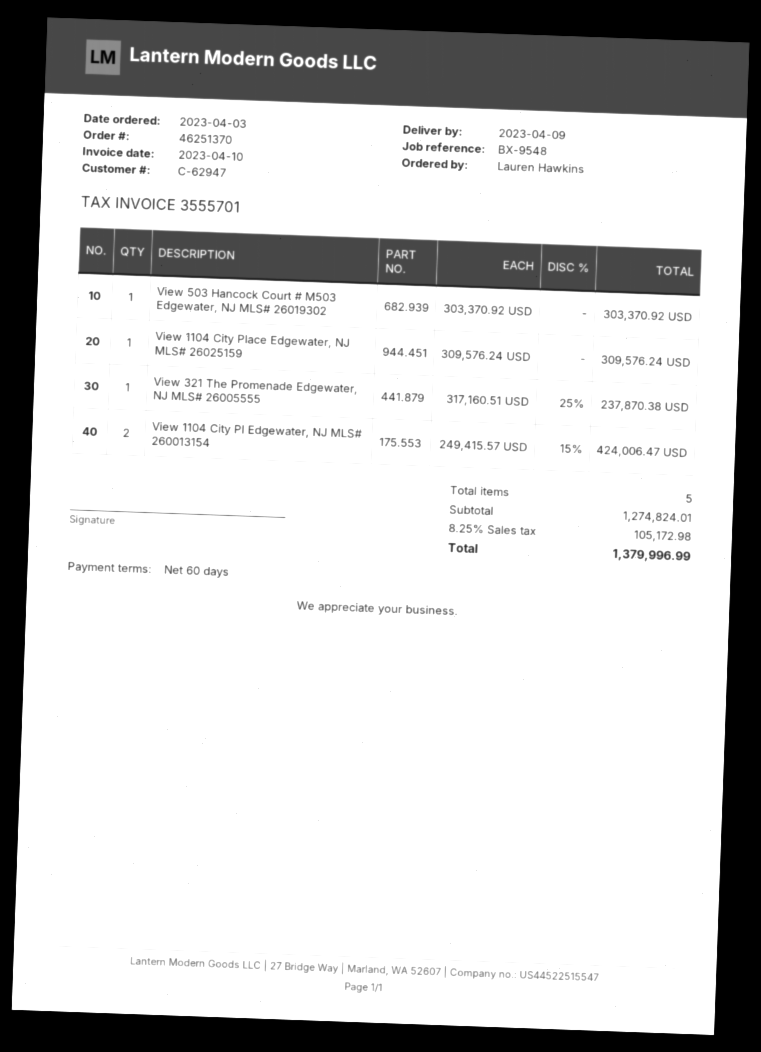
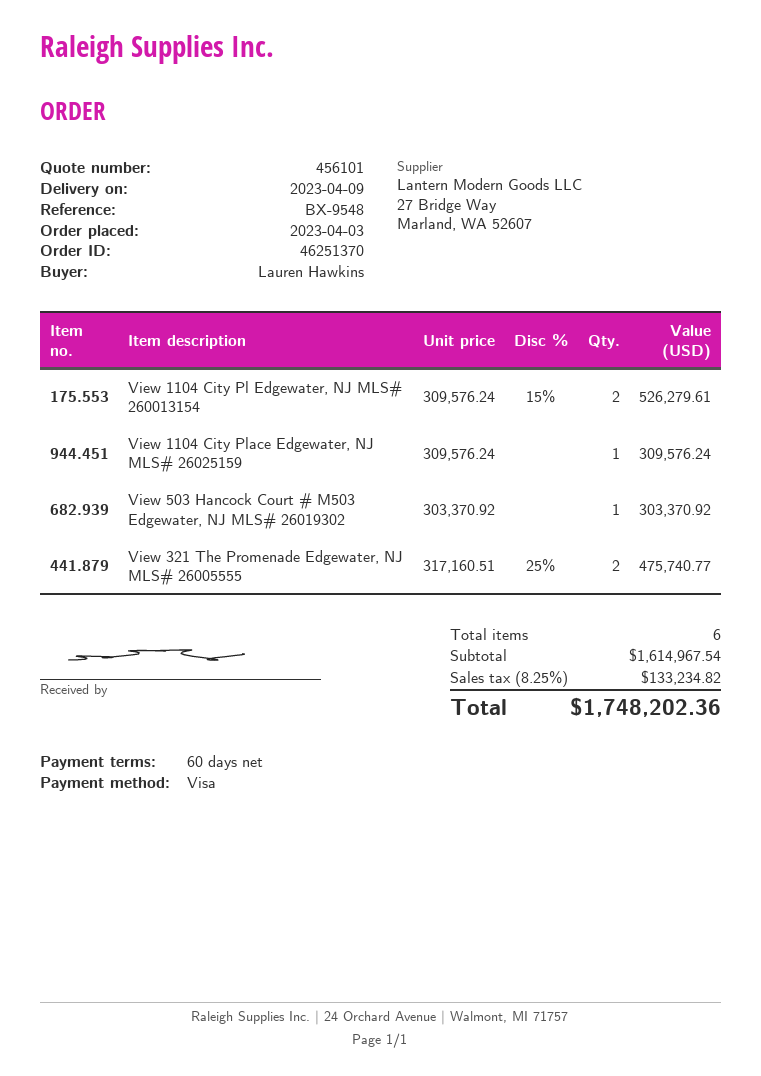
View 321 The Promenade Edgewater, NJ MLS# 26005555: 1 x 317160.51 - 25% = 237870.38 -> 2 x 317160.51 - 25% = 475740.77
View 1104 City Pl Edgewater, NJ MLS# 260013154: 2 x 249415.57 - 15% = 424006.47 -> 2 x 309576.24 - 15% = 526279.61
total quantity: 5 -> 6
subtotal: 1274824.01 -> 1614967.54
tax: 8.25% = 105172.98 -> 8.25% = 133234.82
total: 1379996.99 -> 1748202.36

